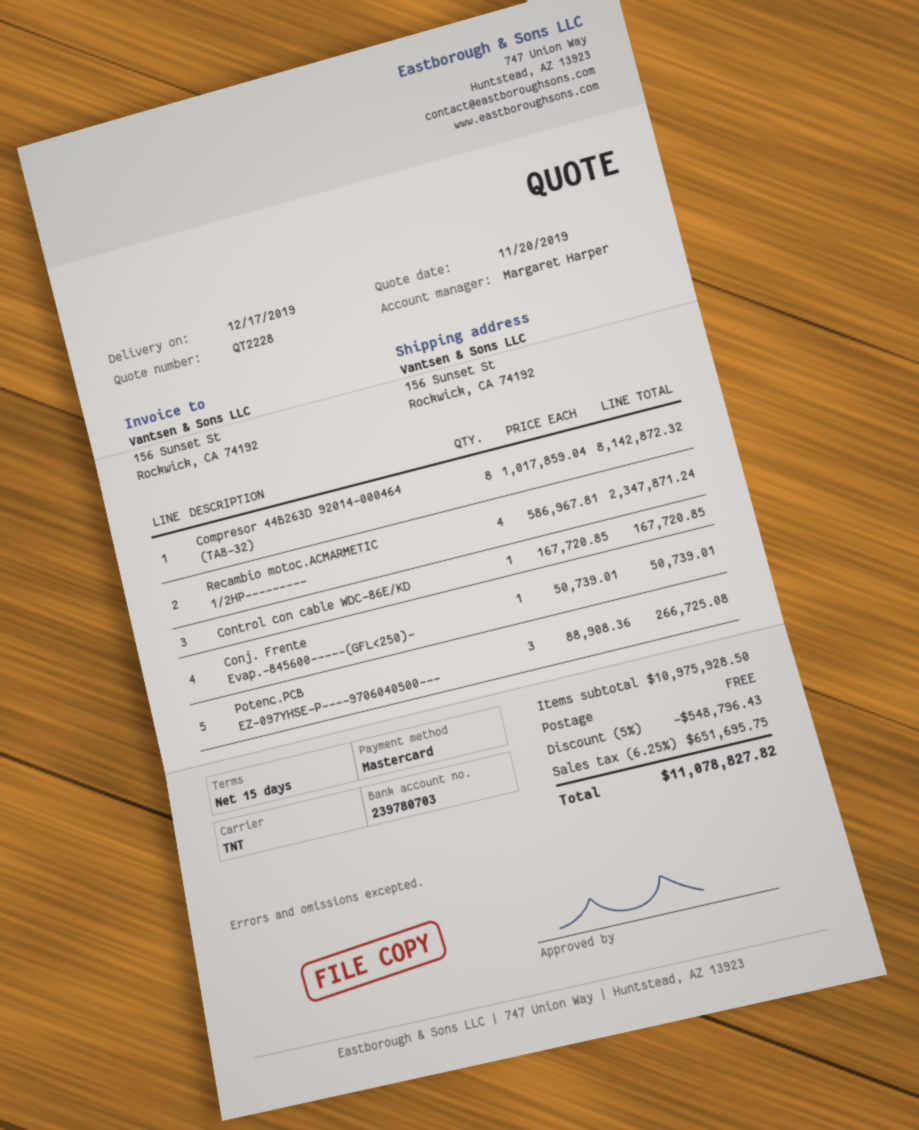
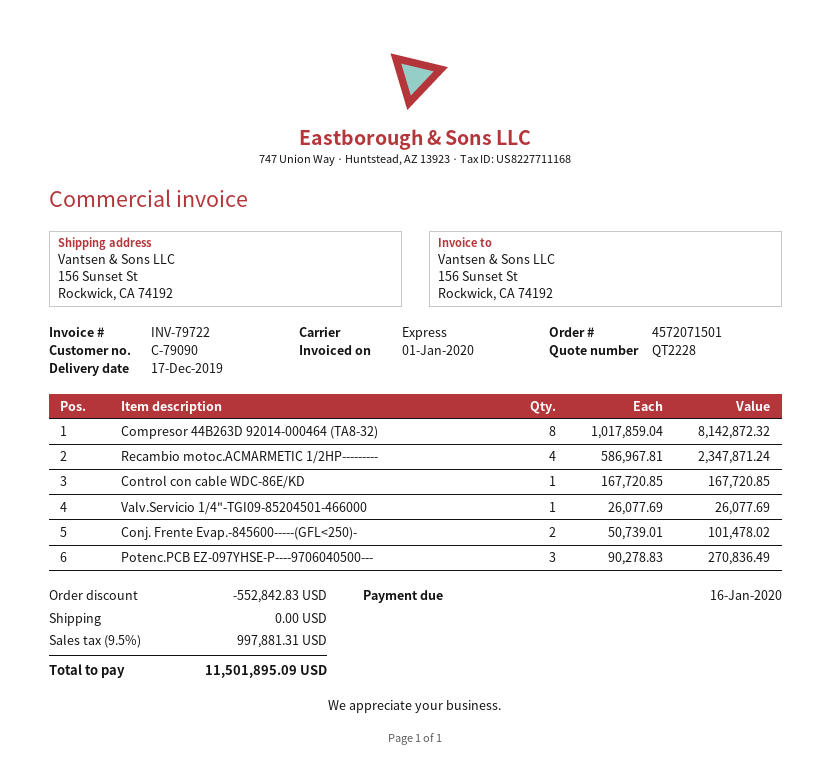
shipping method: TNT -> express
Conj. Frente Evap.-845600-----(GFL<250)-: 1 x 50739.01 = 50739.01 -> 2 x 50739.01 = 101478.02
Potenc.PCB EZ-097YHSE-P----9706040500---: 3 x 88908.36 = 266725.08 -> 3 x 90278.83 = 270836.49
Valv.Servicio 1/4"-TGI09-85204501-466000: none -> 1 x 26077.69 = 26077.69
discount: 548796.43 -> 552842.83
tax: 6.25% = 651695.75 -> 9.5% = 997881.31
total: 11078827.82 -> 11501895.09

